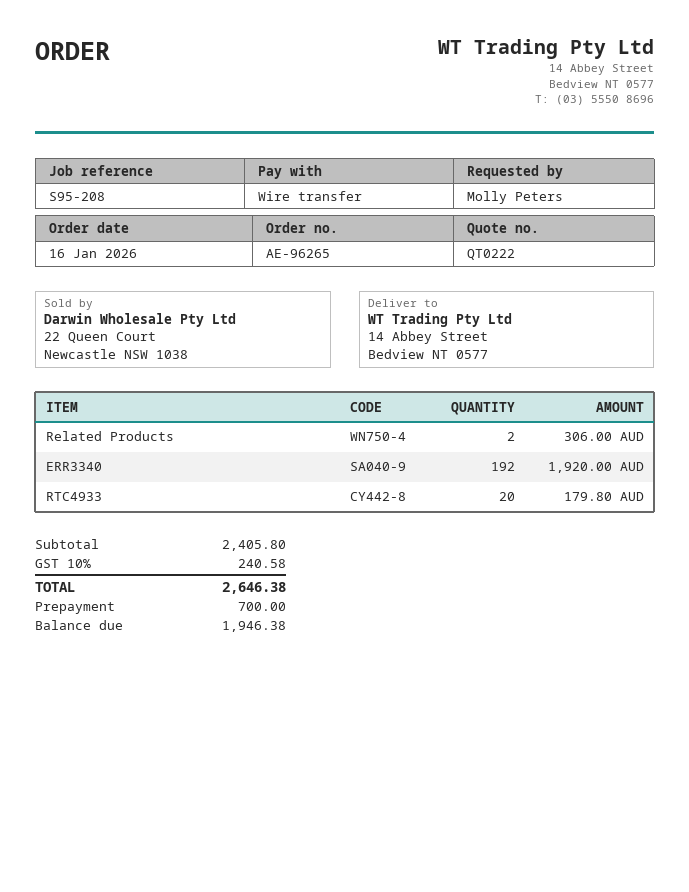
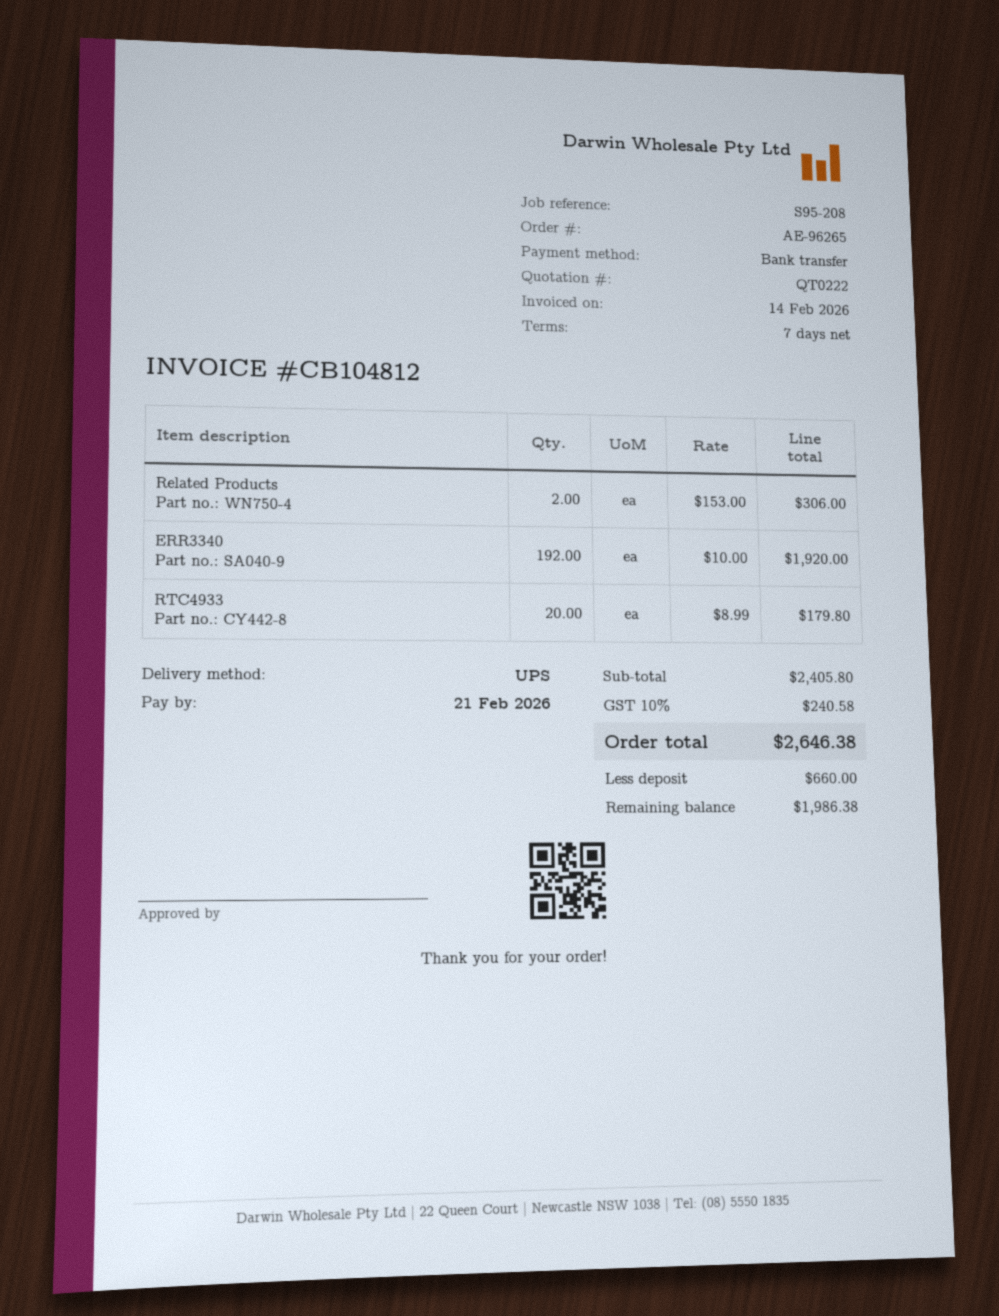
deposit: 700.00 -> 660.00
balance: 1946.38 -> 1986.38

